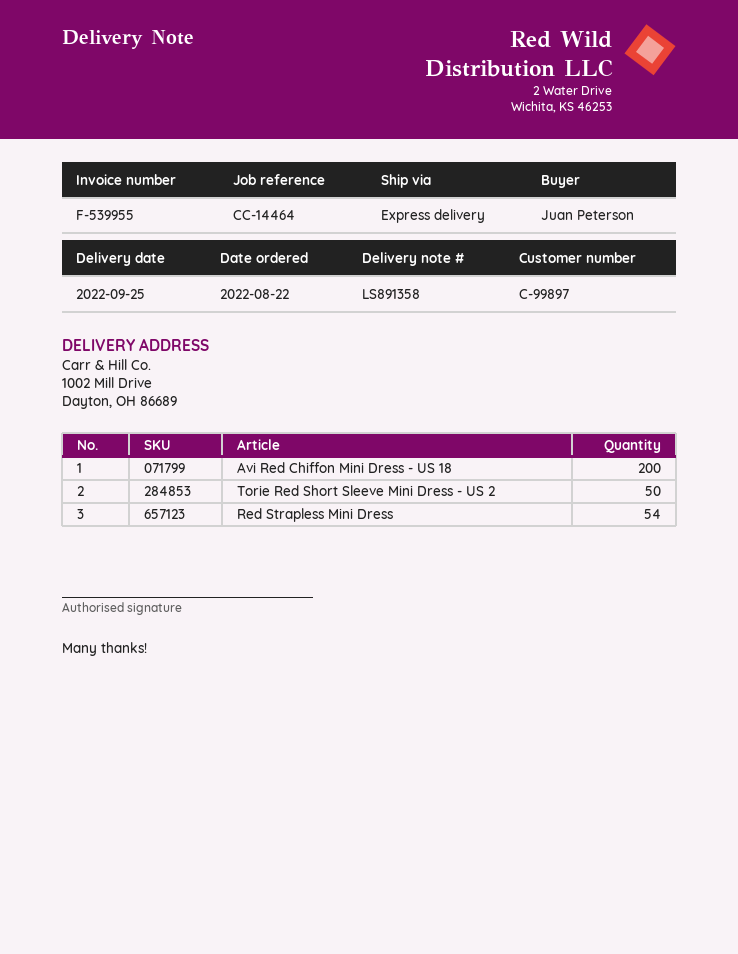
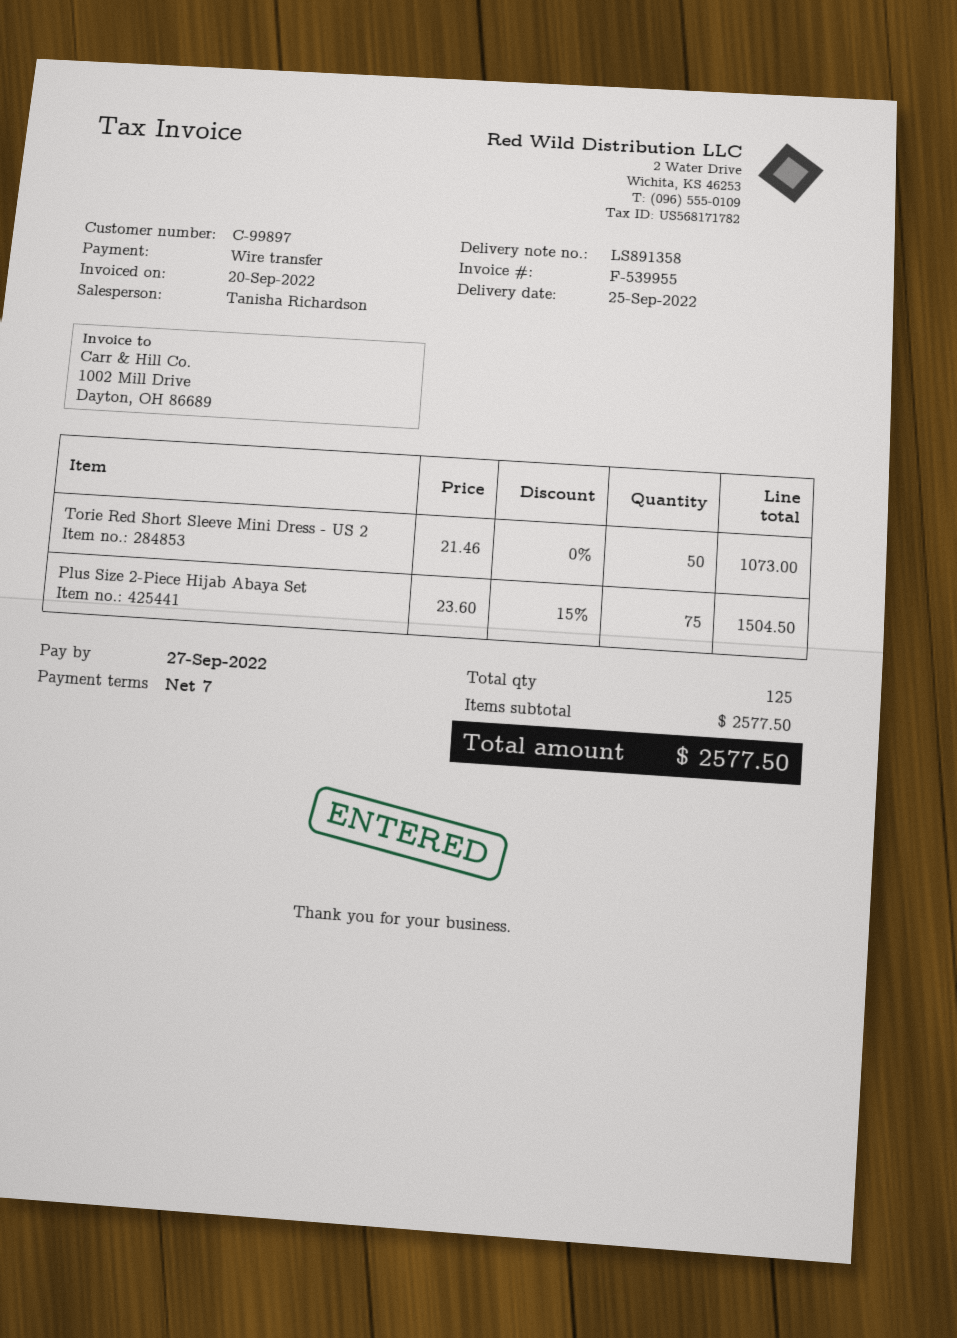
Avi Red Chiffon Mini Dress - US 18: 200 -> none
Red Strapless Mini Dress: 54 -> none
Plus Size 2-Piece Hijab Abaya Set: none -> 75

